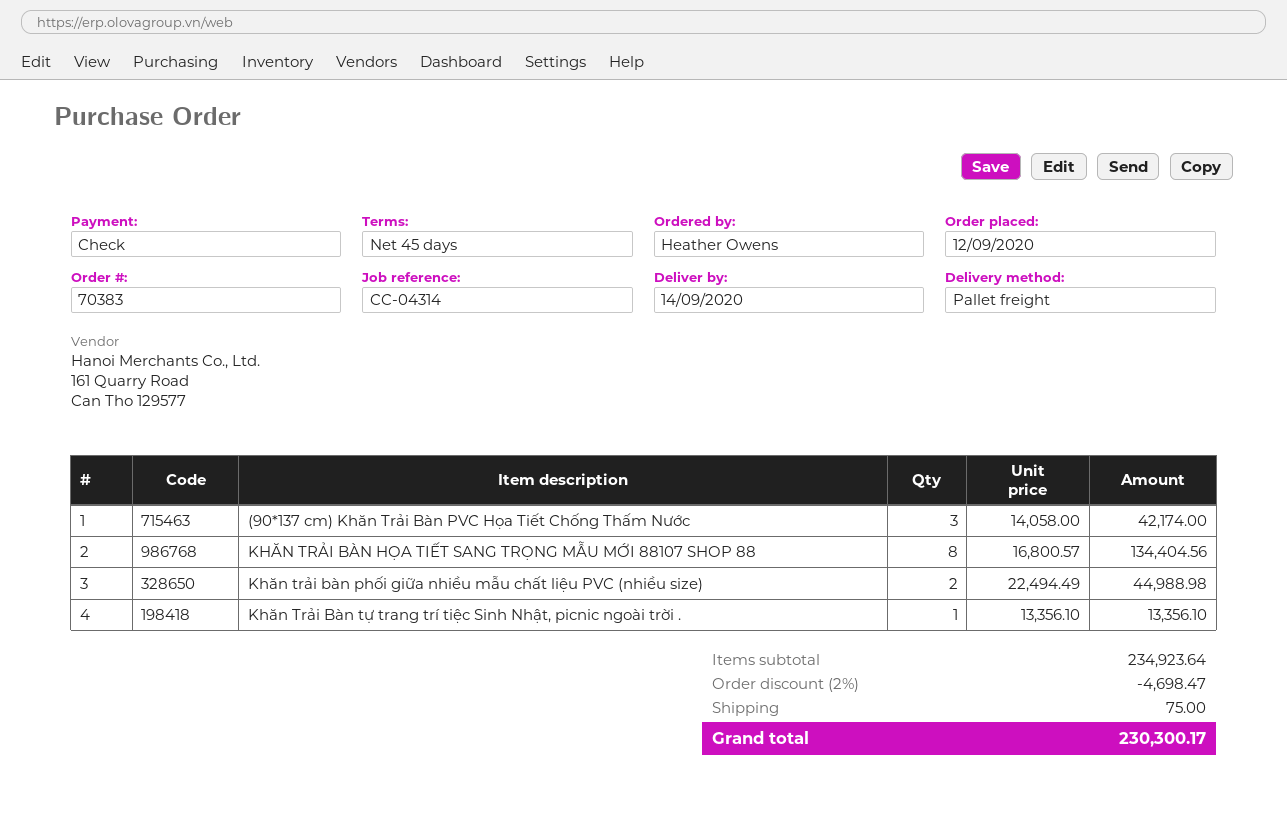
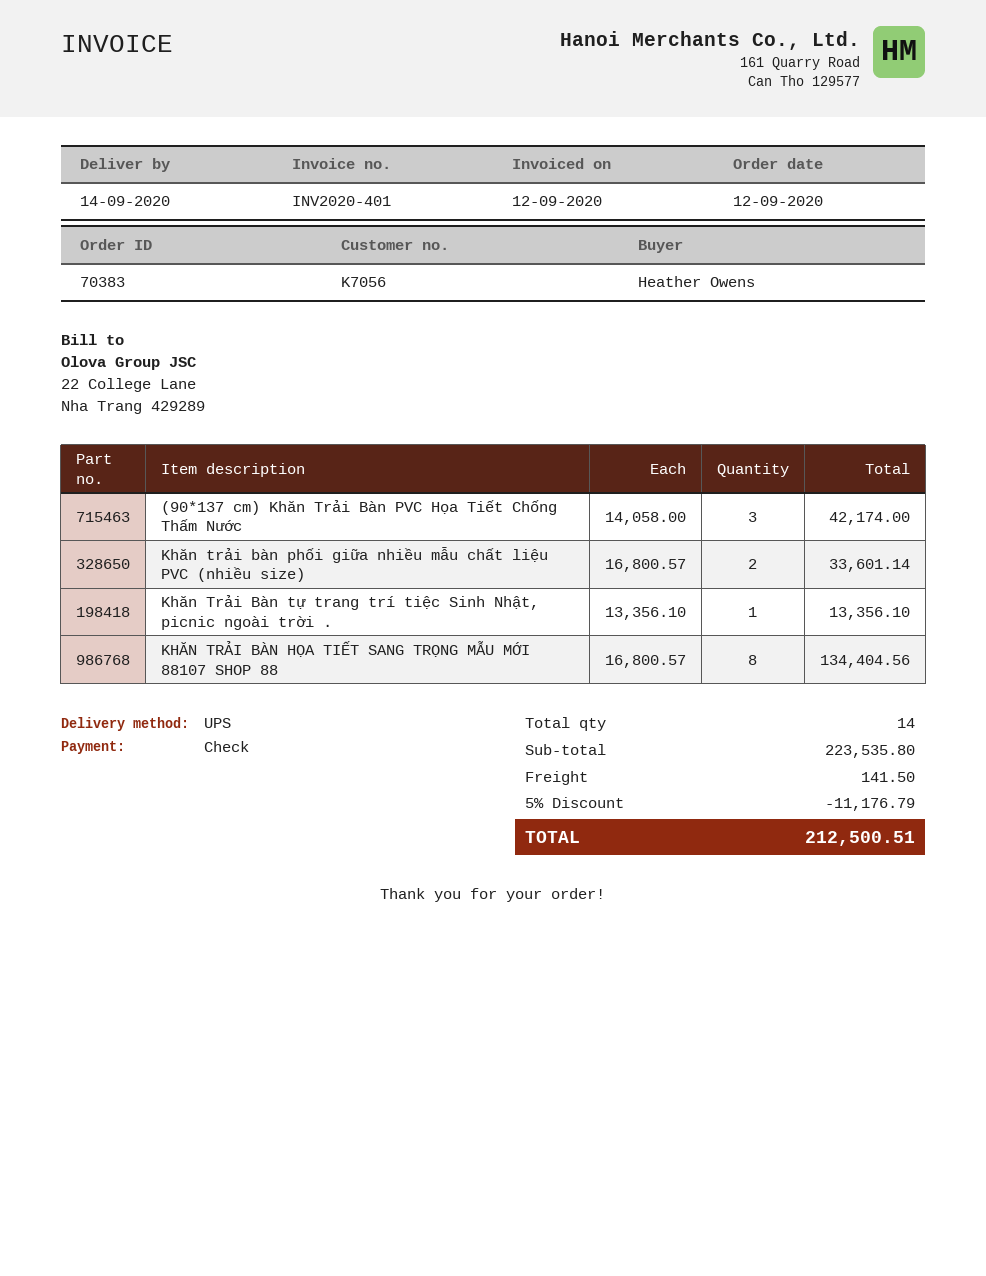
shipping method: pallet freight -> UPS
Khăn trải bàn phối giữa nhiều mẫu chất liệu PVC (nhiều size): 2 x 22494.49 = 44988.98 -> 2 x 16800.57 = 33601.14
subtotal: 234923.64 -> 223535.80
discount: 2% = 4698.47 -> 5% = 11176.79
shipping: 75.00 -> 141.50
total: 230300.17 -> 212500.51

